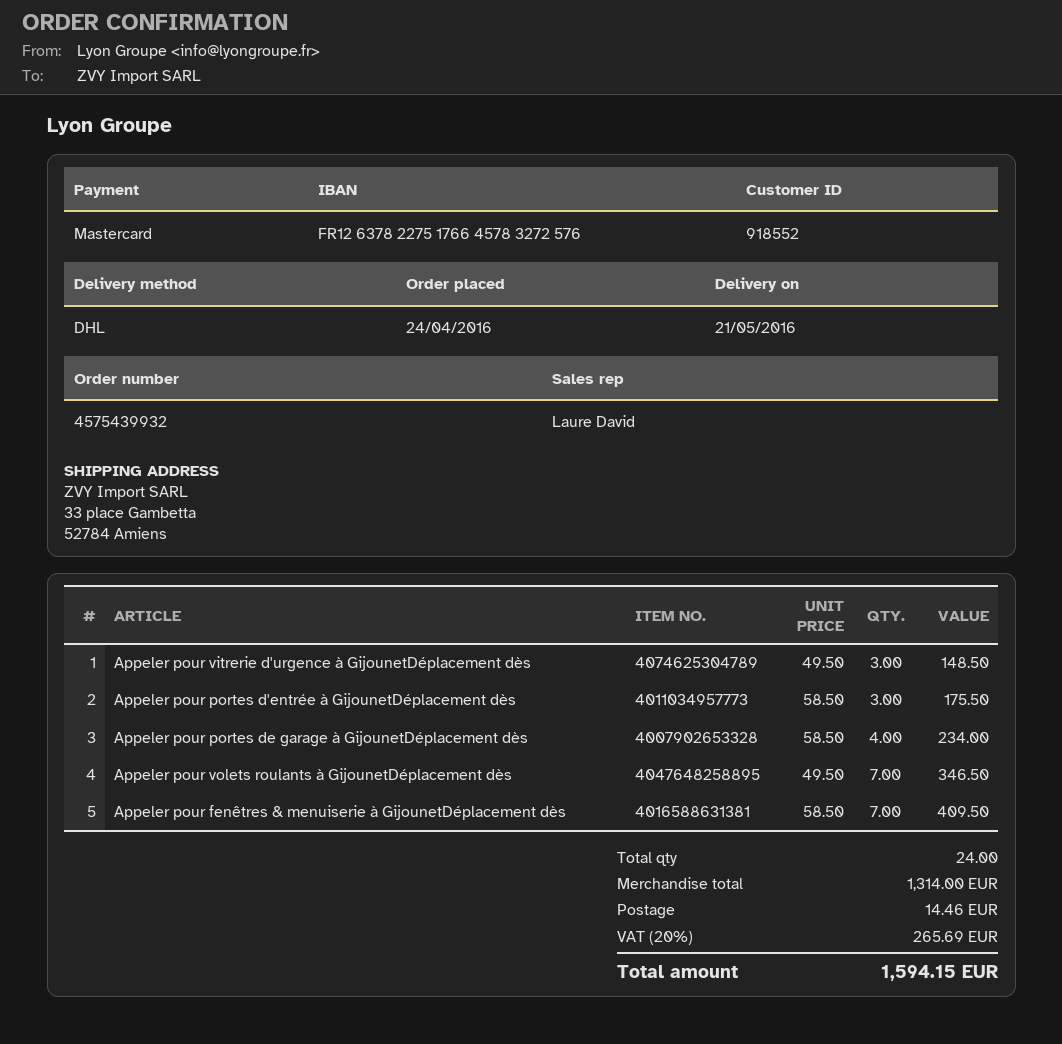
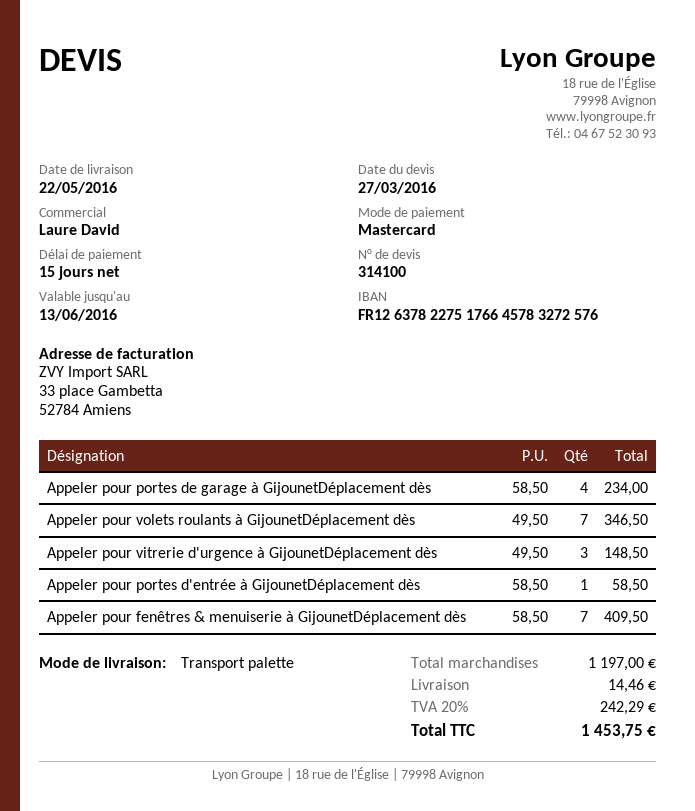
delivery date: 2016-05-21 -> 2016-05-22
shipping method: DHL -> pallet freight
Appeler pour portes d'entrée à GijounetDéplacement dès: 3 x 58.50 = 175.50 -> 1 x 58.50 = 58.50
subtotal: 1314.00 -> 1197.00
tax: 20% = 265.69 -> 20% = 242.29
total: 1594.15 -> 1453.75

